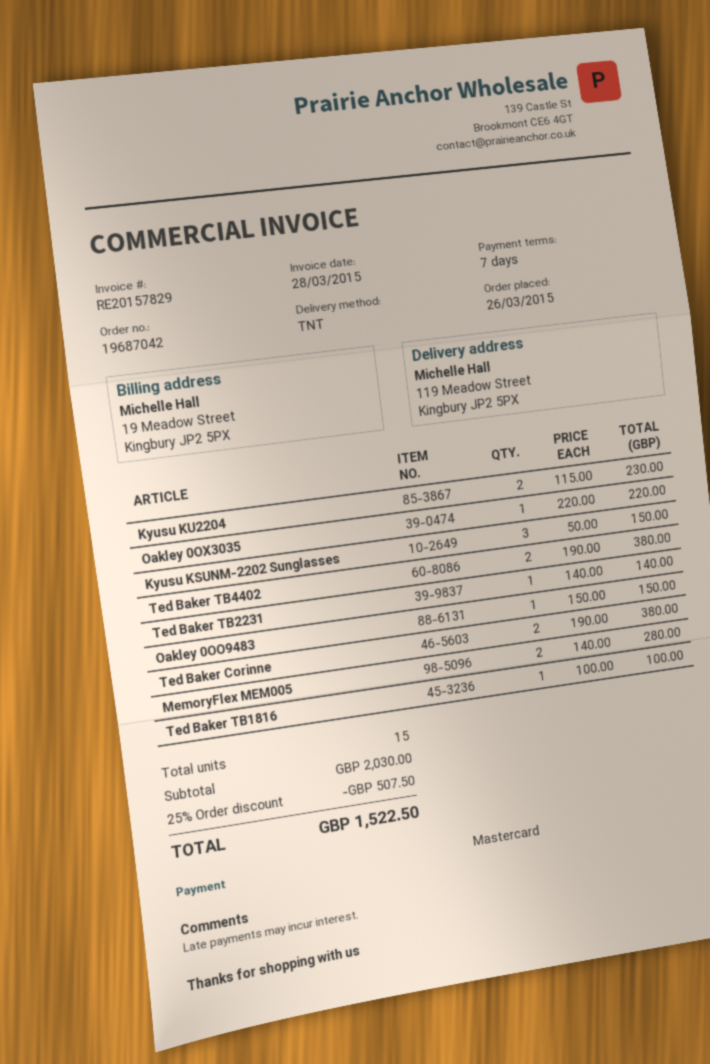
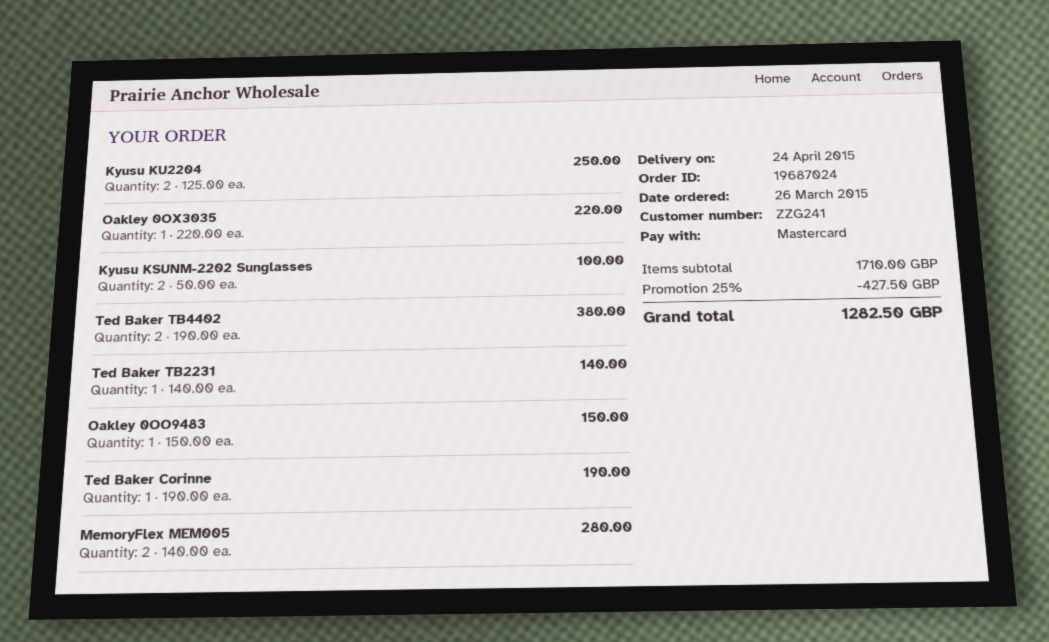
order number: 19687042 -> 19687024
Kyusu KU2204: 2 x 115.00 = 230.00 -> 2 x 125.00 = 250.00
Kyusu KSUNM-2202 Sunglasses: 3 x 50.00 = 150.00 -> 2 x 50.00 = 100.00
Ted Baker Corinne: 2 x 190.00 = 380.00 -> 1 x 190.00 = 190.00
Ted Baker TB1816: 1 x 100.00 = 100.00 -> none
subtotal: 2030.00 -> 1710.00
discount: 25% = 507.50 -> 25% = 427.50
total: 1522.50 -> 1282.50

